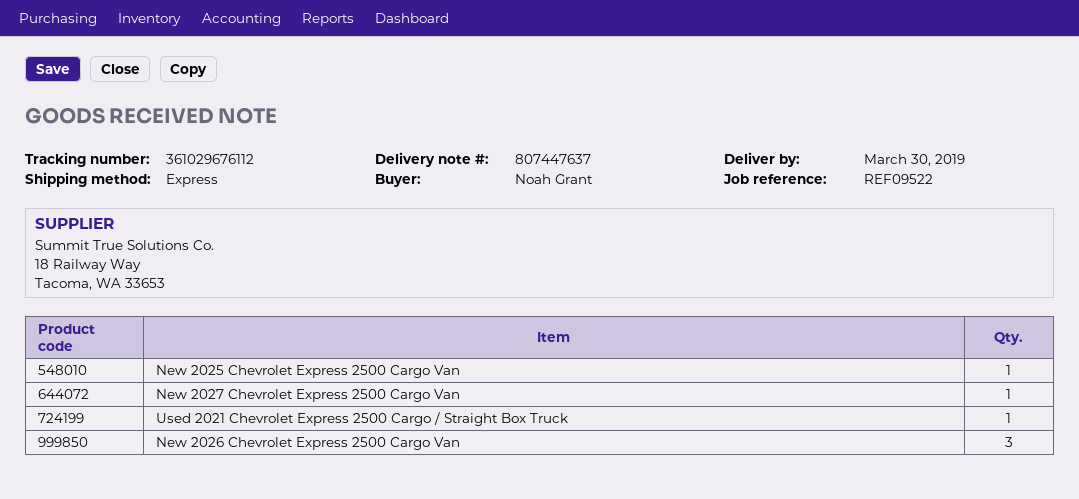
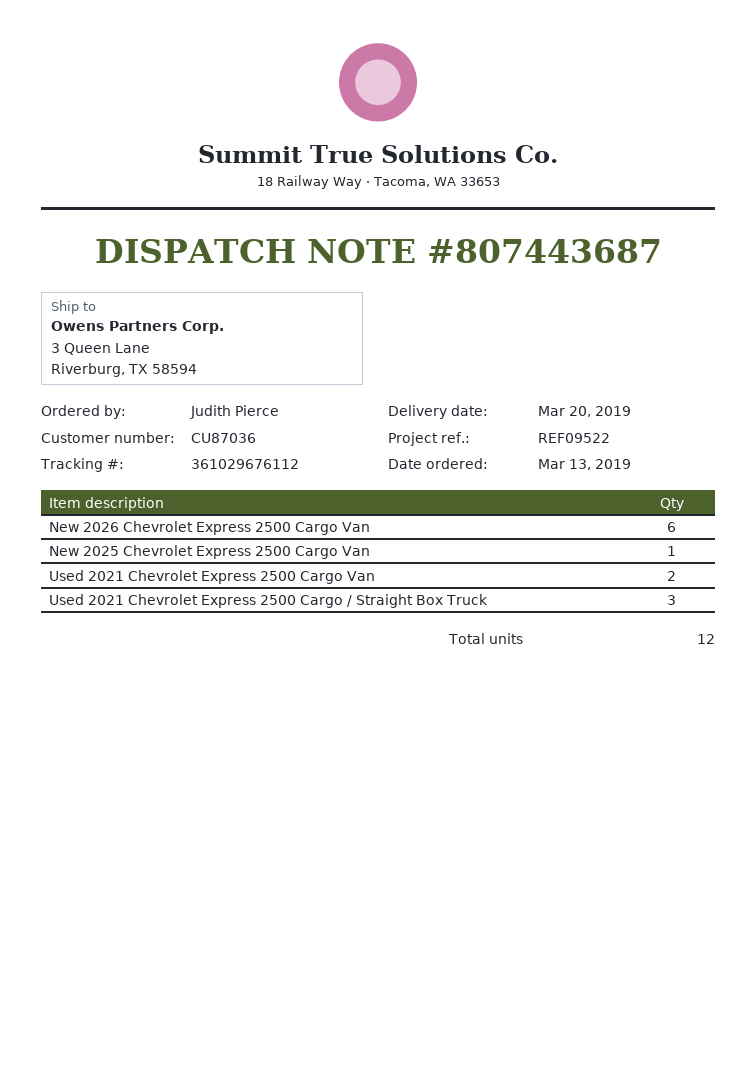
delivery note number: 807447637 -> 807443687
delivery date: 2019-03-30 -> 2019-03-20
ordered by: Noah Grant -> Judith Pierce
New 2027 Chevrolet Express 2500 Cargo Van: 1 -> none
Used 2021 Chevrolet Express 2500 Cargo / Straight Box Truck: 1 -> 3
New 2026 Chevrolet Express 2500 Cargo Van: 3 -> 6
Used 2021 Chevrolet Express 2500 Cargo Van: none -> 2

